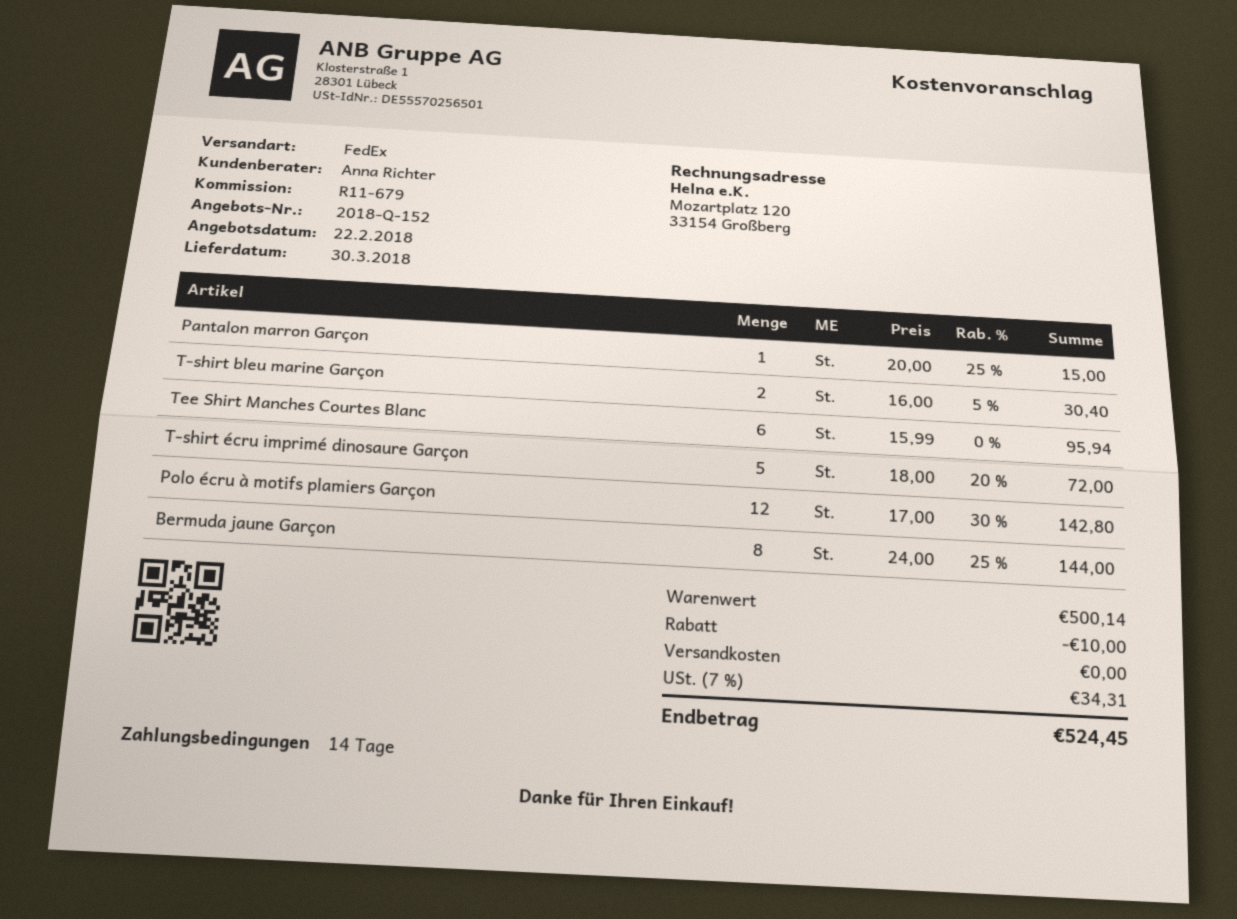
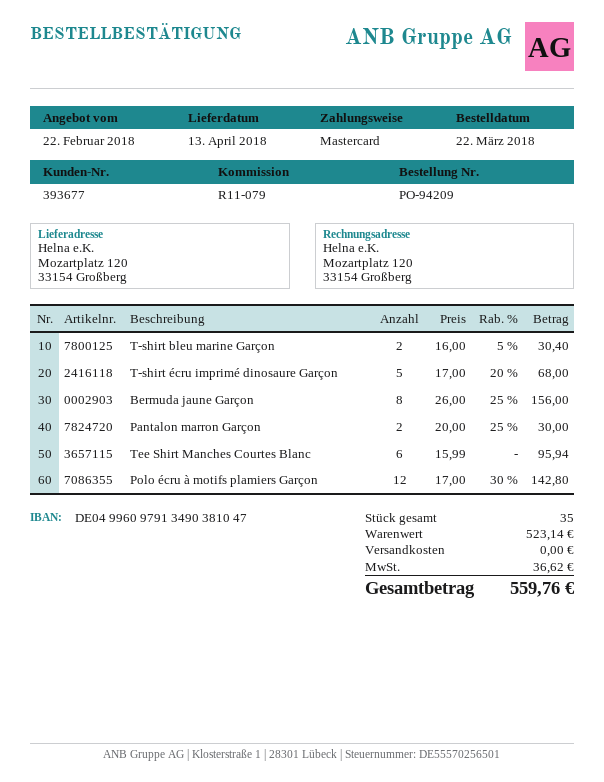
delivery date: 2018-03-30 -> 2018-04-13
reference: R11-679 -> R11-079
Pantalon marron Garçon: 1 x 20.00 - 25% = 15.00 -> 2 x 20.00 - 25% = 30.00
T-shirt écru imprimé dinosaure Garçon: 5 x 18.00 - 20% = 72.00 -> 5 x 17.00 - 20% = 68.00
Bermuda jaune Garçon: 8 x 24.00 - 25% = 144.00 -> 8 x 26.00 - 25% = 156.00
subtotal: 500.14 -> 523.14
discount: 10.00 -> none
tax: 34.31 -> 36.62
total: 524.45 -> 559.76

